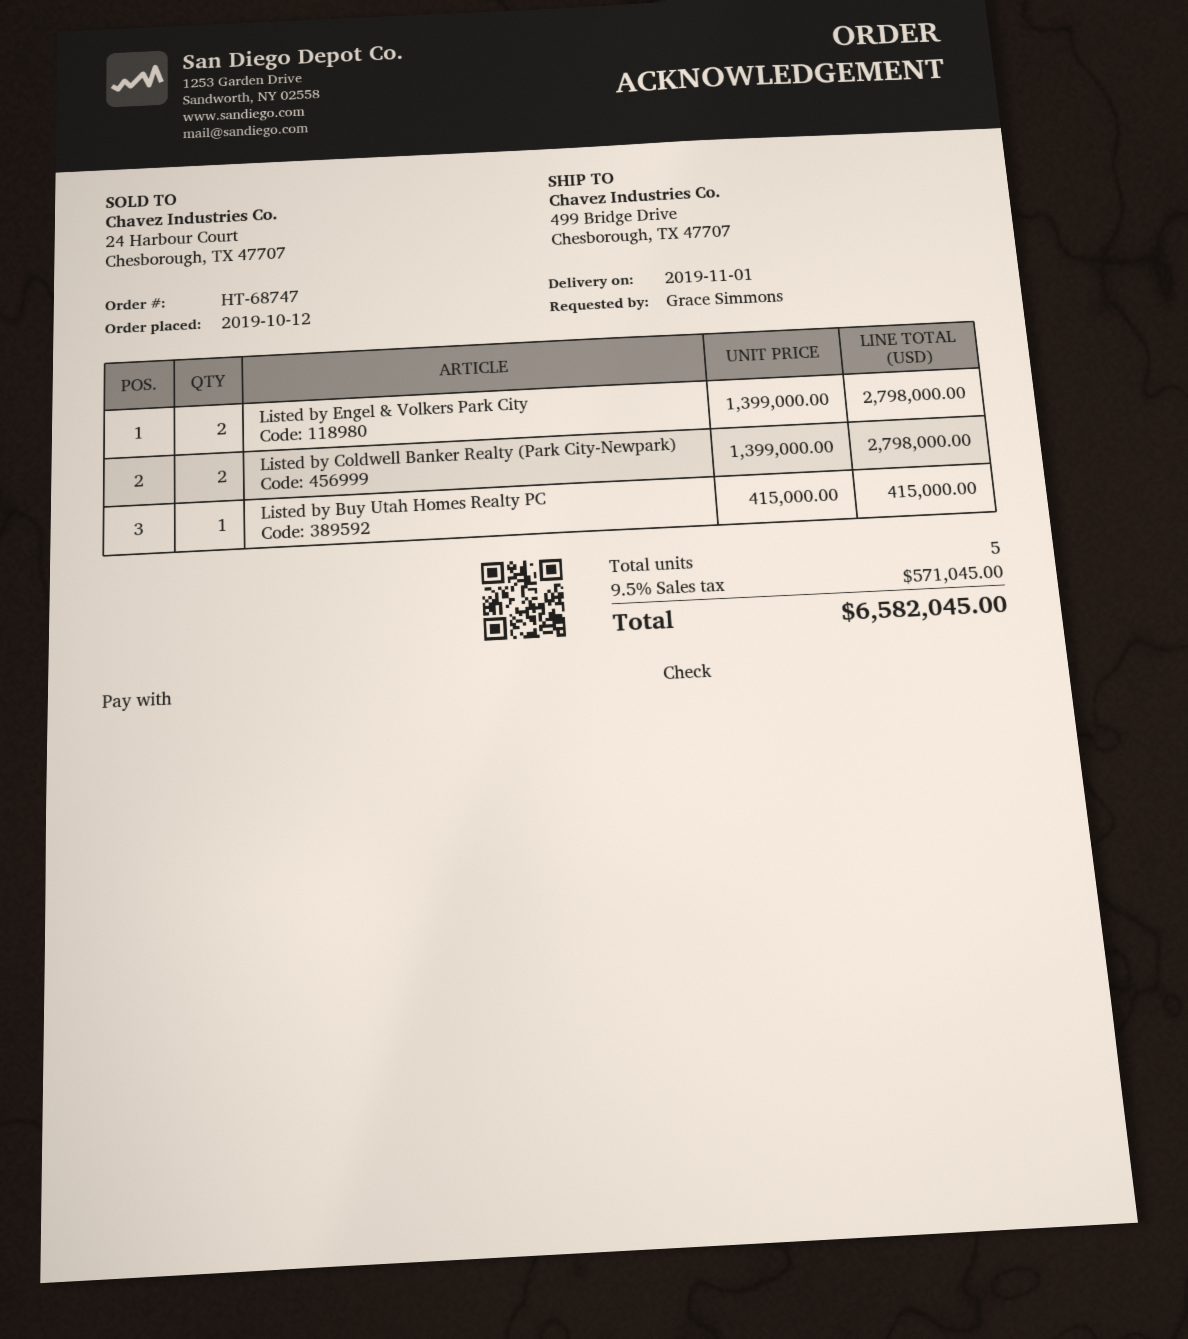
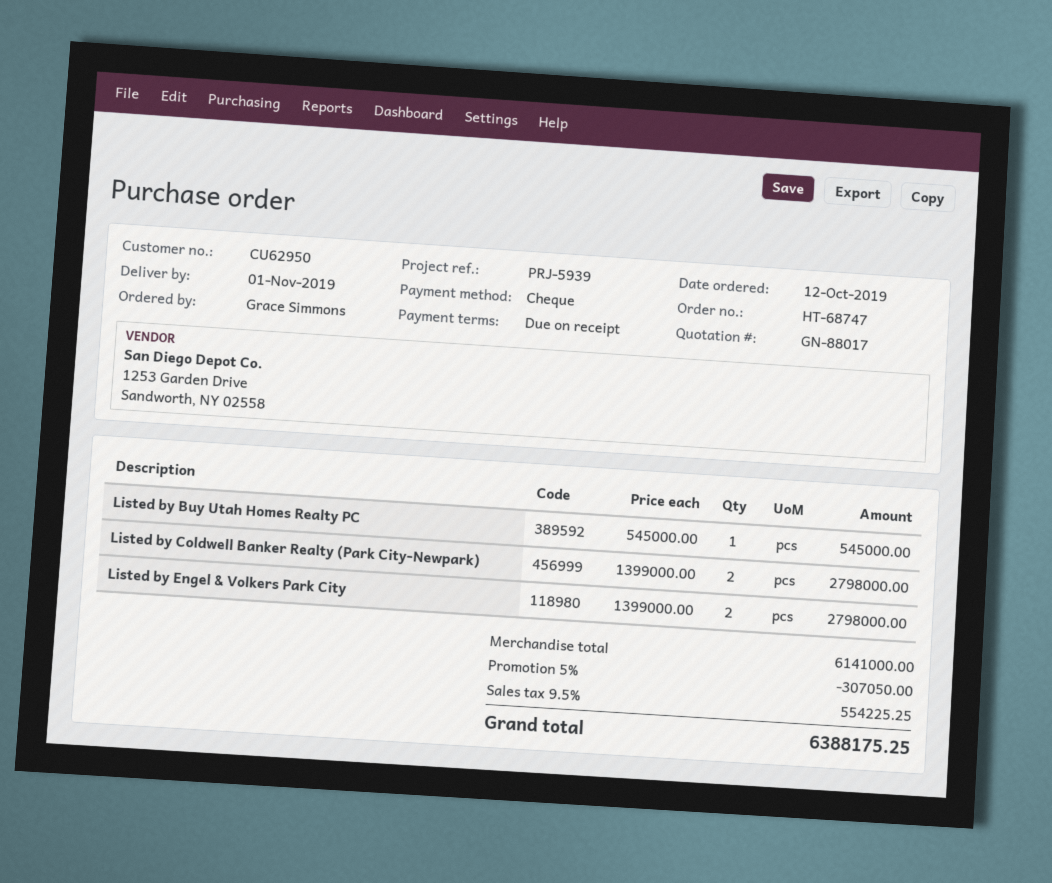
Listed by Buy Utah Homes Realty PC: 1 x 415000.00 = 415000.00 -> 1 x 545000.00 = 545000.00
discount: none -> 5% = 307050.00
tax: 9.5% = 571045.00 -> 9.5% = 554225.25
total: 6582045.00 -> 6388175.25

